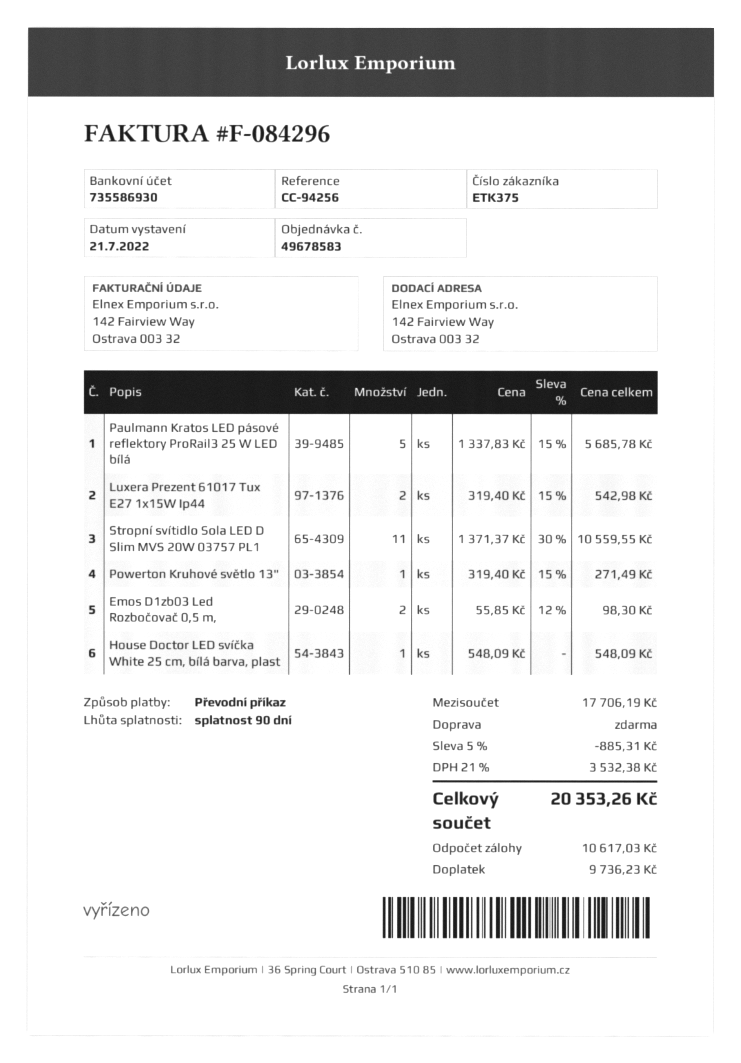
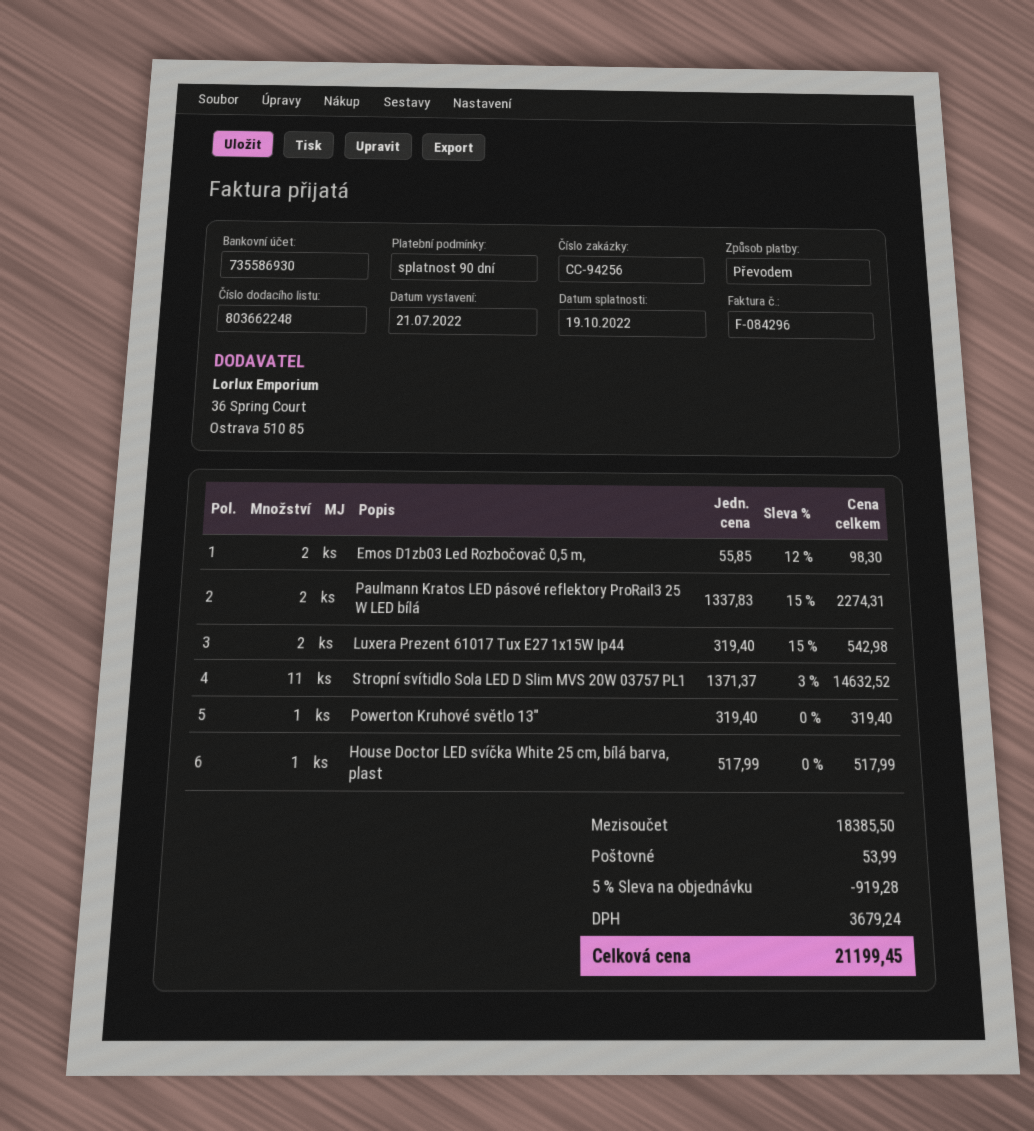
Paulmann Kratos LED pásové reflektory ProRail3 25 W LED bílá: 5 x 1337.83 - 15% = 5685.78 -> 2 x 1337.83 - 15% = 2274.31
Stropní svítidlo Sola LED D Slim MVS 20W 03757 PL1: 11 x 1371.37 - 30% = 10559.55 -> 11 x 1371.37 - 3% = 14632.52
Powerton Kruhové světlo 13": 1 x 319.40 - 15% = 271.49 -> 1 x 319.40 = 319.40
House Doctor LED svíčka White 25 cm, bílá barva, plast: 1 x 548.09 = 548.09 -> 1 x 517.99 = 517.99
subtotal: 17706.19 -> 18385.50
discount: 5% = 885.31 -> 5% = 919.28
shipping: 0.00 -> 53.99
tax: 3532.38 -> 3679.24
total: 20353.26 -> 21199.45

